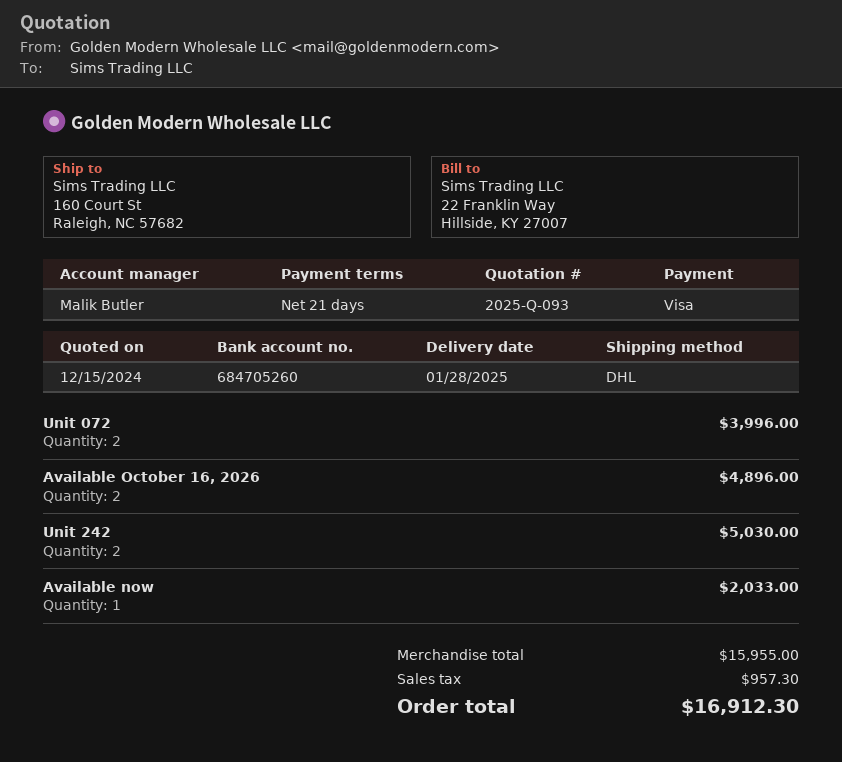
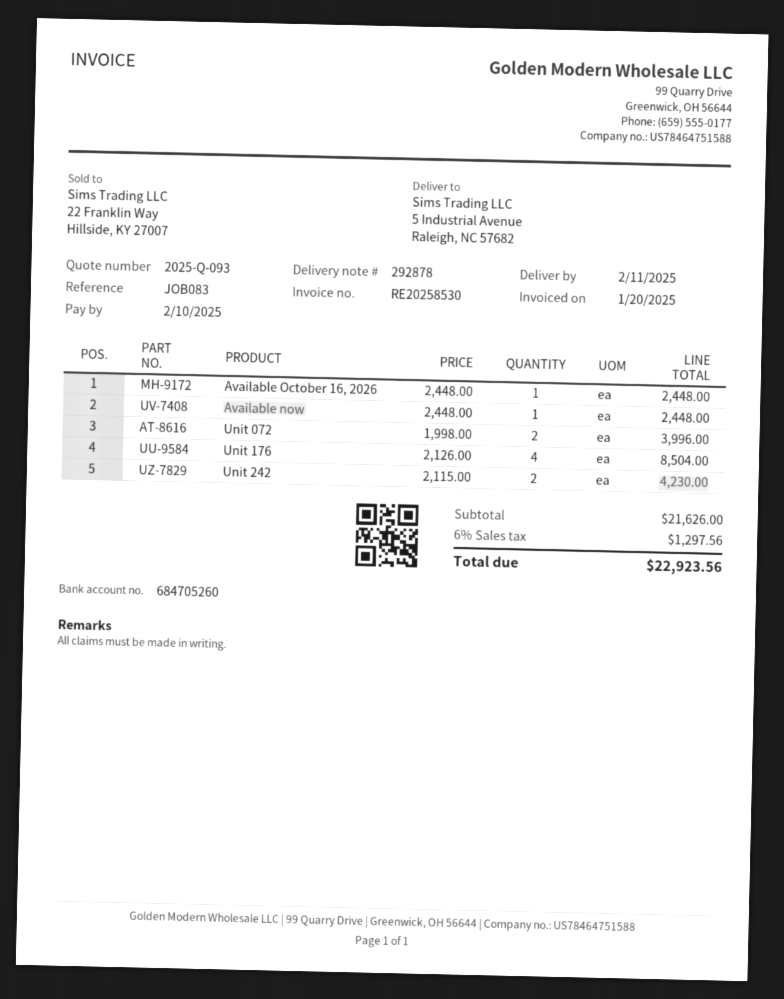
delivery date: 2025-01-28 -> 2025-02-11
ship to: 160 Court St, Raleigh, NC 57682 -> 5 Industrial Avenue, Raleigh, NC 57682
Available October 16, 2026: 2 for 4896.00 -> 1 for 2448.00
Unit 242: 2 for 5030.00 -> 2 for 4230.00
Available now: 1 for 2033.00 -> 1 for 2448.00
Unit 176: none -> 4 for 8504.00
subtotal: 15955.00 -> 21626.00
tax: 957.30 -> 1297.56
total: 16912.30 -> 22923.56

